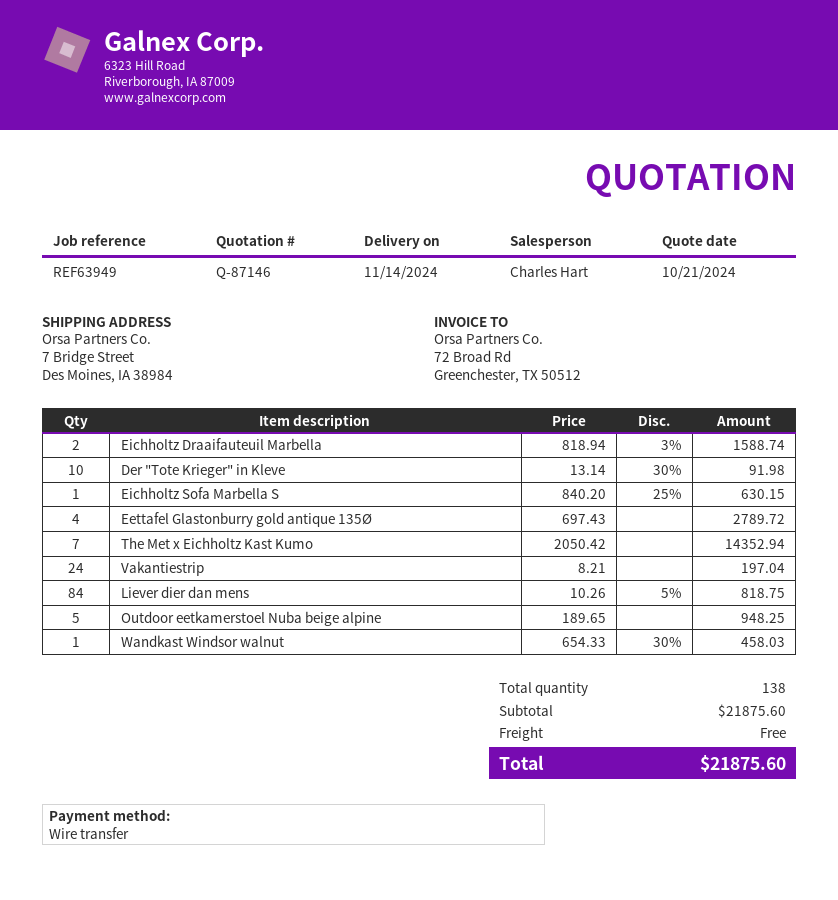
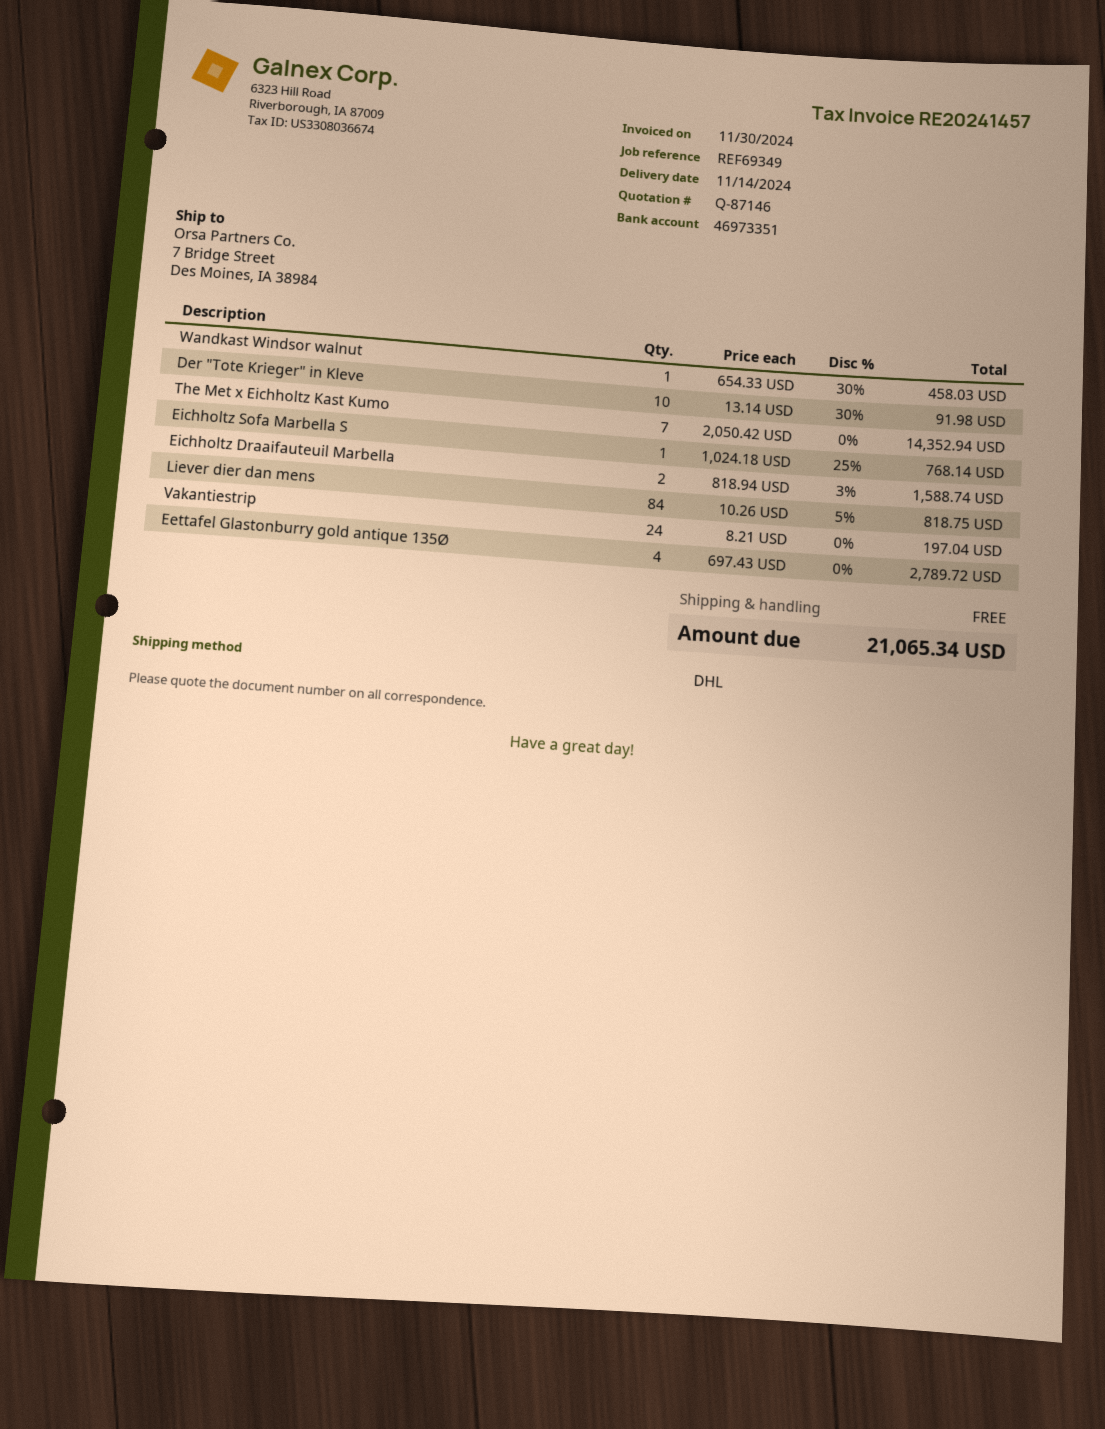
reference: REF63949 -> REF69349
Eichholtz Sofa Marbella S: 1 x 840.20 - 25% = 630.15 -> 1 x 1024.18 - 25% = 768.14
Outdoor eetkamerstoel Nuba beige alpine: 5 x 189.65 = 948.25 -> none
total: 21875.60 -> 21065.34

